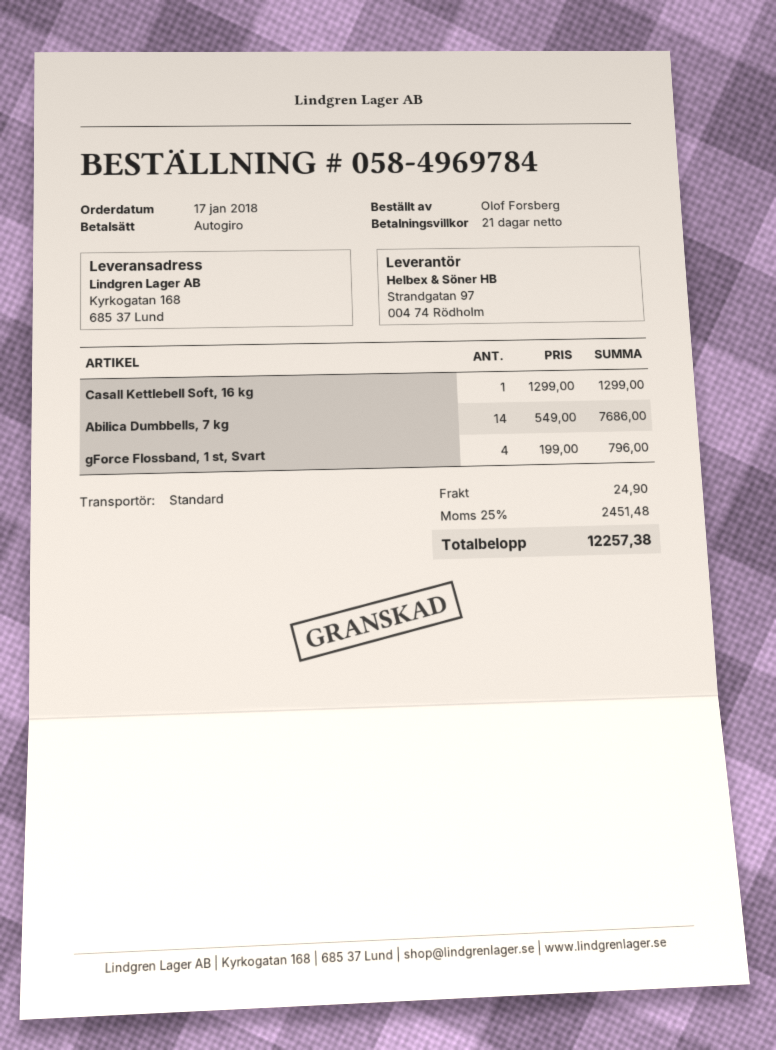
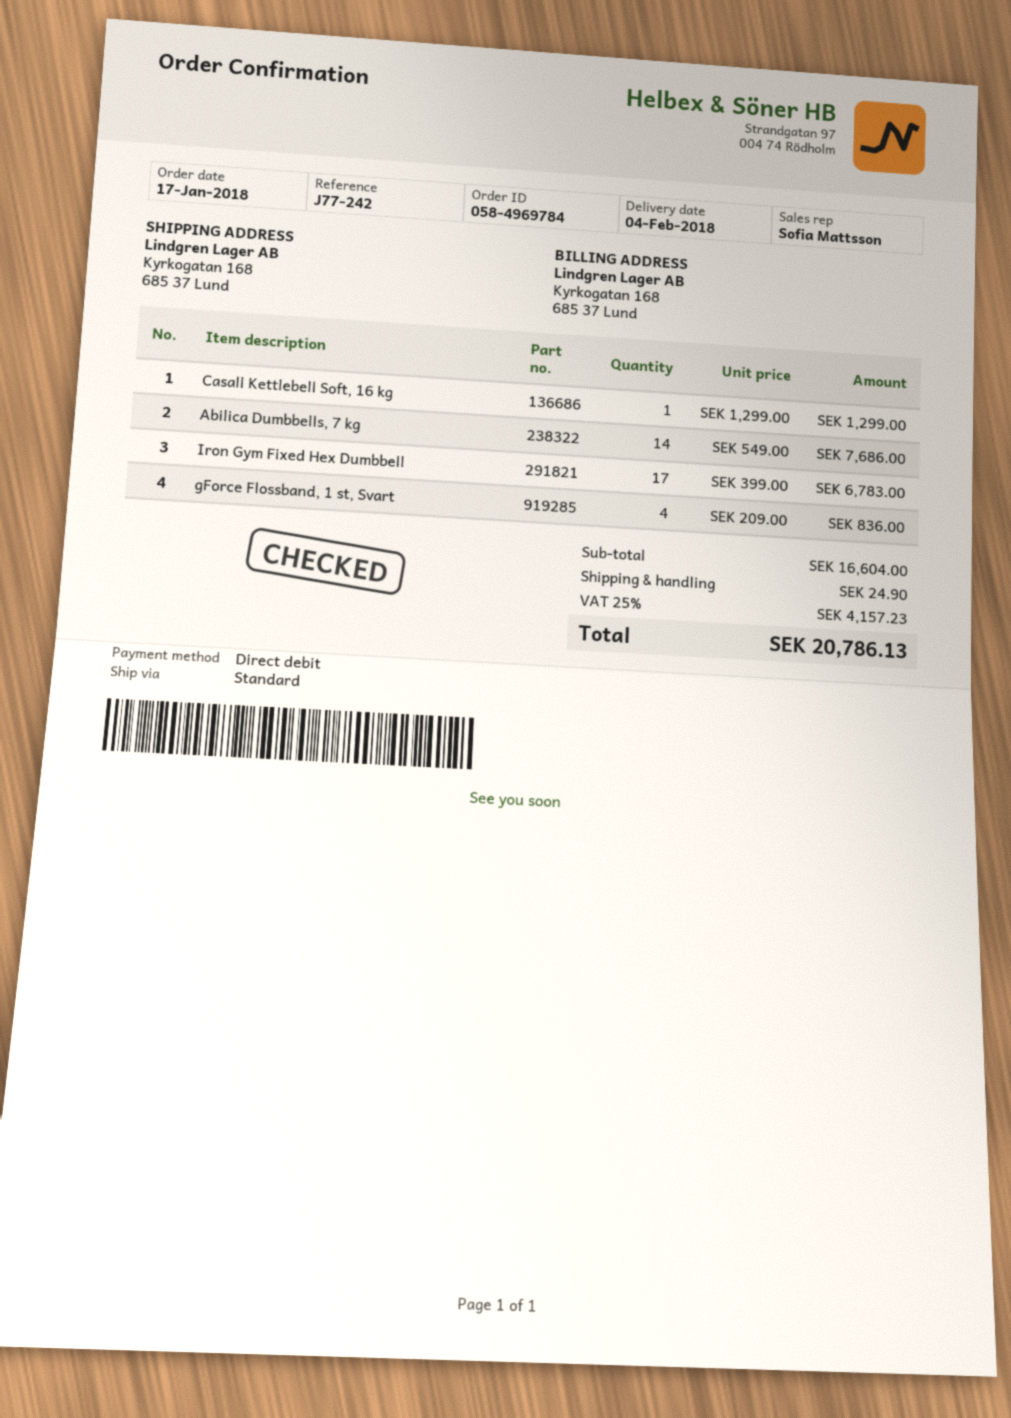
gForce Flossband, 1 st, Svart: 4 x 199.00 = 796.00 -> 4 x 209.00 = 836.00
Iron Gym Fixed Hex Dumbbell: none -> 17 x 399.00 = 6783.00
tax: 25% = 2451.48 -> 25% = 4157.23
total: 12257.38 -> 20786.13

